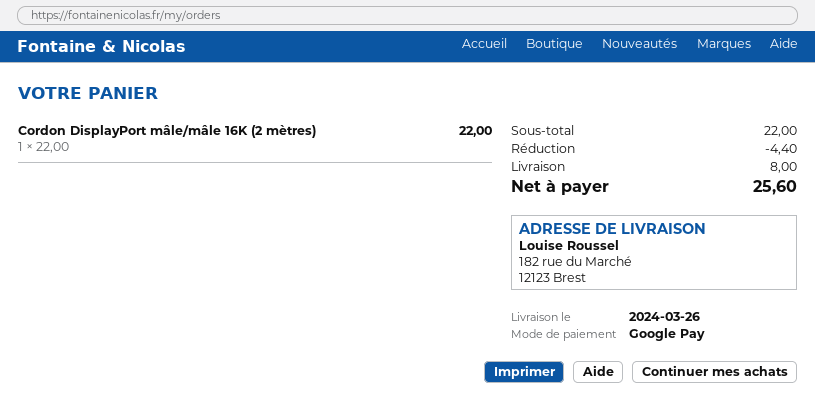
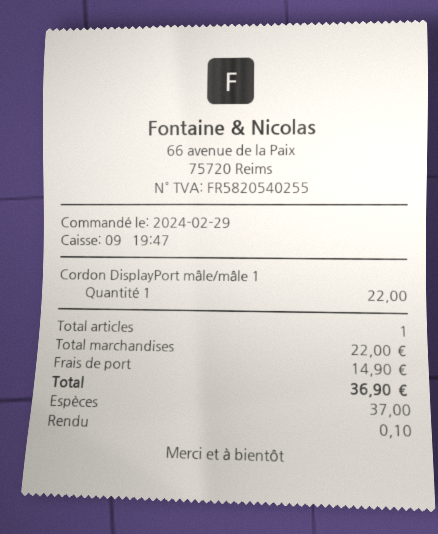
payment method: Google Pay -> cash
discount: 4.40 -> none
shipping: 8.00 -> 14.90
total: 25.60 -> 36.90

